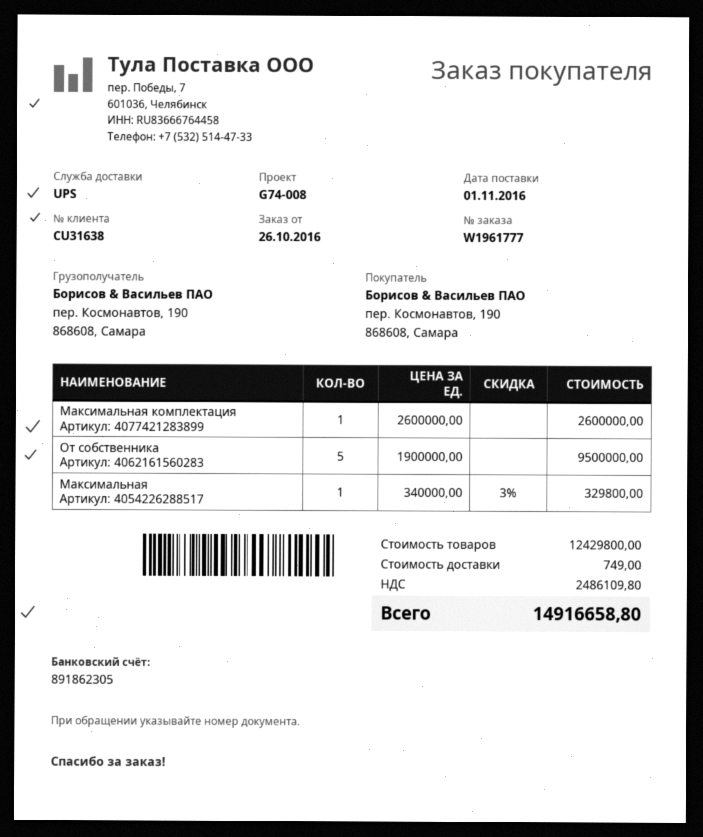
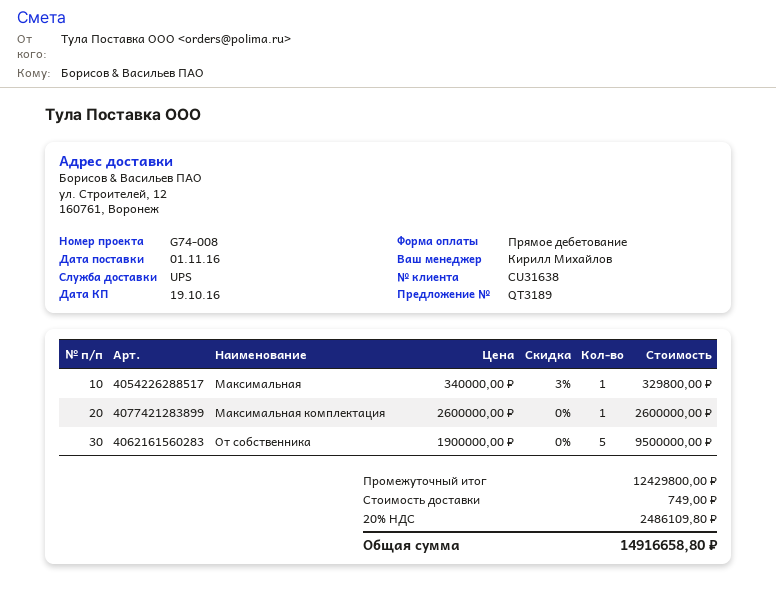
ship to: пер. Космонавтов, 190, 868608, Самара -> ул. Строителей, 12, 160761, Воронеж

